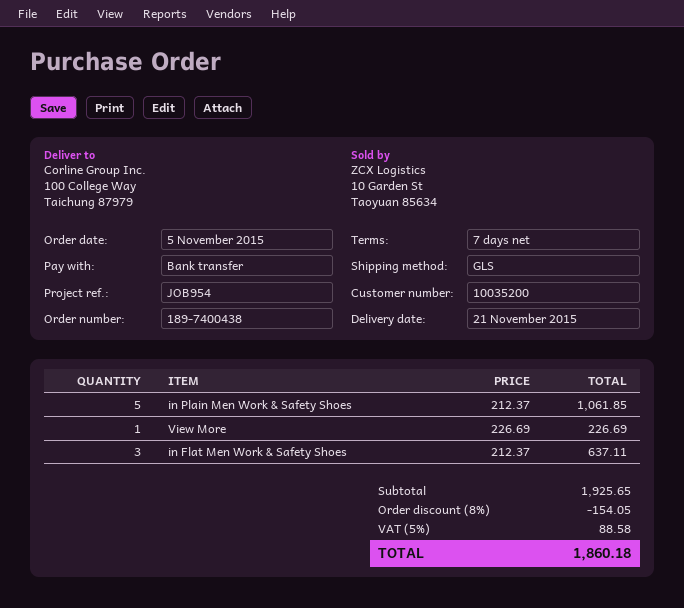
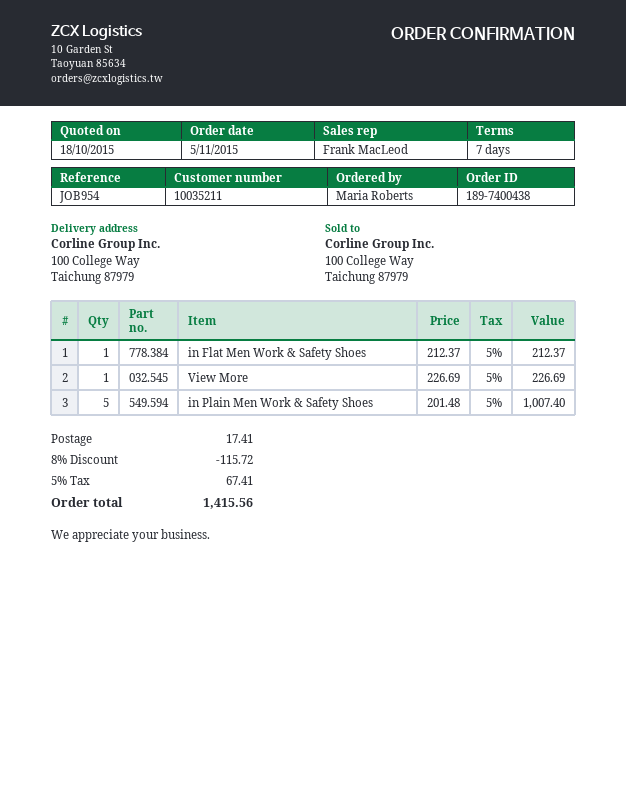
customer number: 10035200 -> 10035211
in Plain Men Work & Safety Shoes: 5 x 212.37 = 1061.85 -> 5 x 201.48 = 1007.40
in Flat Men Work & Safety Shoes: 3 x 212.37 = 637.11 -> 1 x 212.37 = 212.37
discount: 8% = 154.05 -> 8% = 115.72
shipping: none -> 17.41
tax: 5% = 88.58 -> 5% = 67.41
total: 1860.18 -> 1415.56

